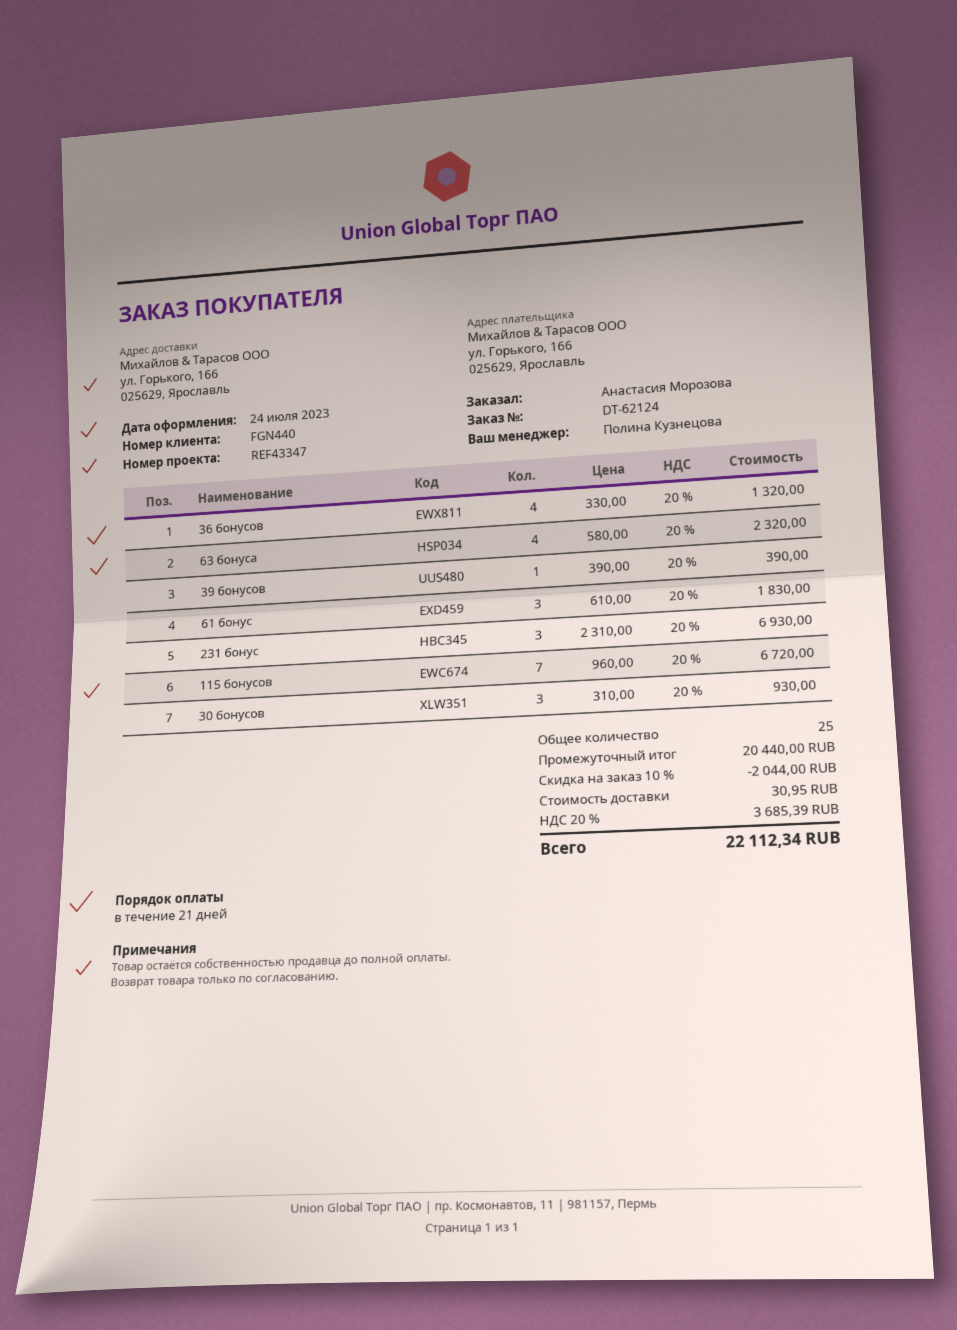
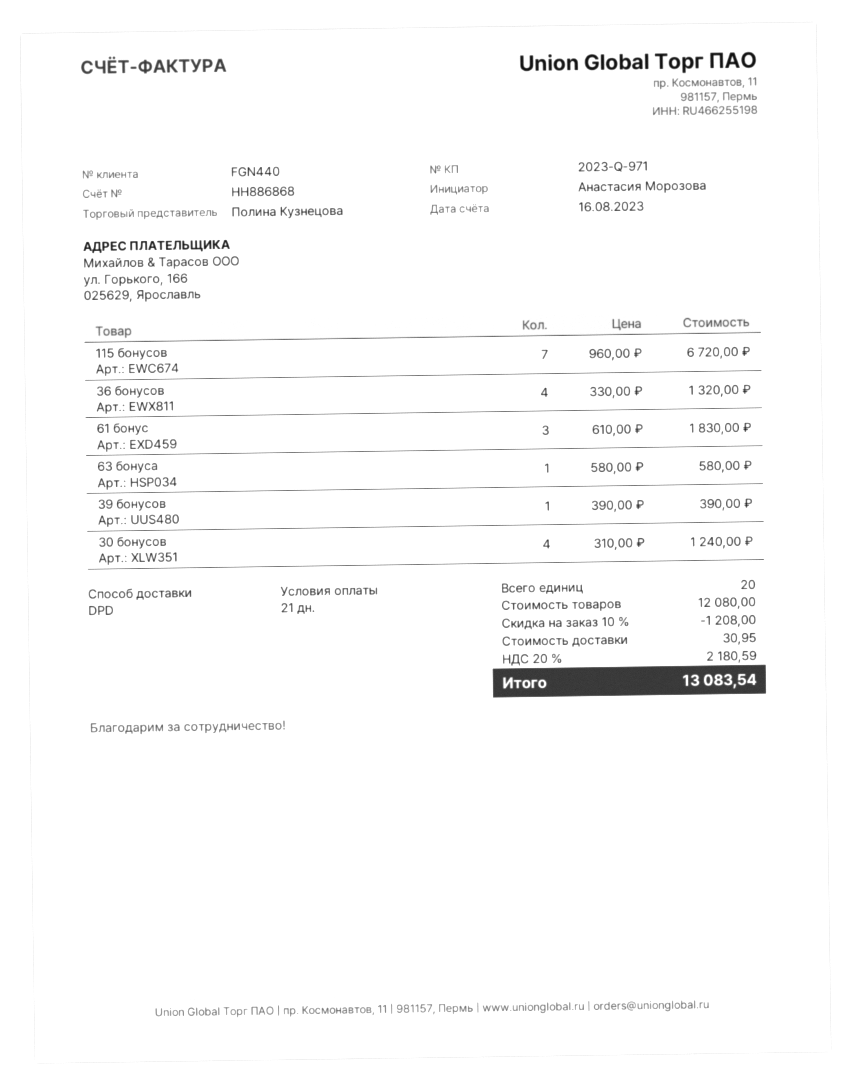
63 бонуса: 4 x 580.00 = 2320.00 -> 1 x 580.00 = 580.00
231 бонус: 3 x 2310.00 = 6930.00 -> none
30 бонусов: 3 x 310.00 = 930.00 -> 4 x 310.00 = 1240.00
total quantity: 25 -> 20
subtotal: 20440.00 -> 12080.00
discount: 10% = 2044.00 -> 10% = 1208.00
tax: 20% = 3685.39 -> 20% = 2180.59
total: 22112.34 -> 13083.54

